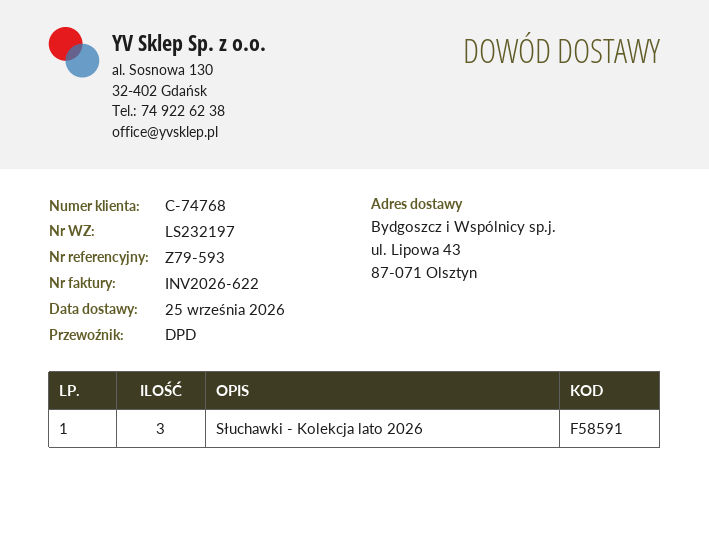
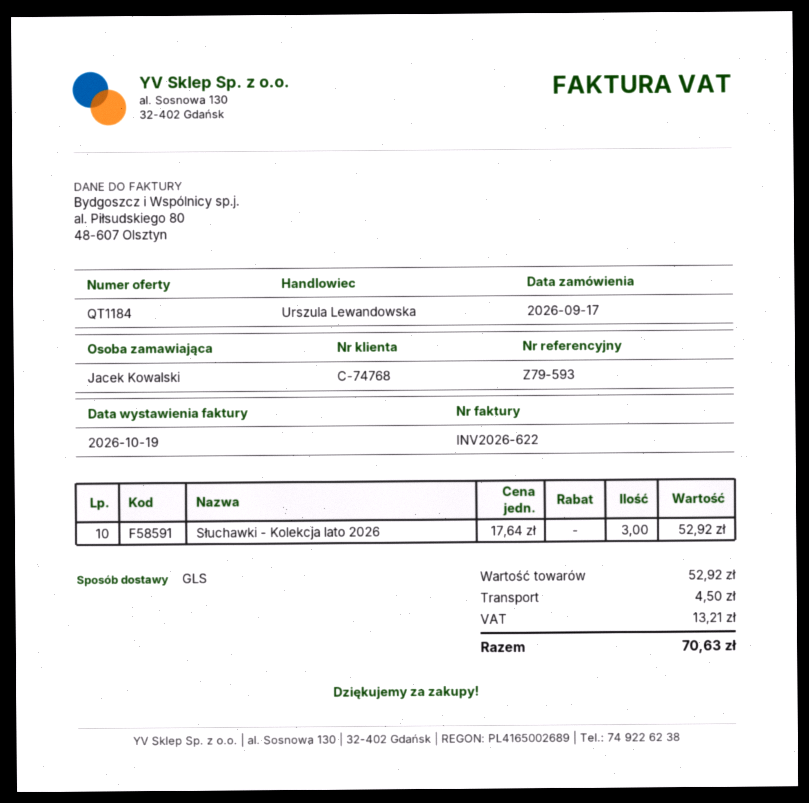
shipping method: DPD -> GLS

